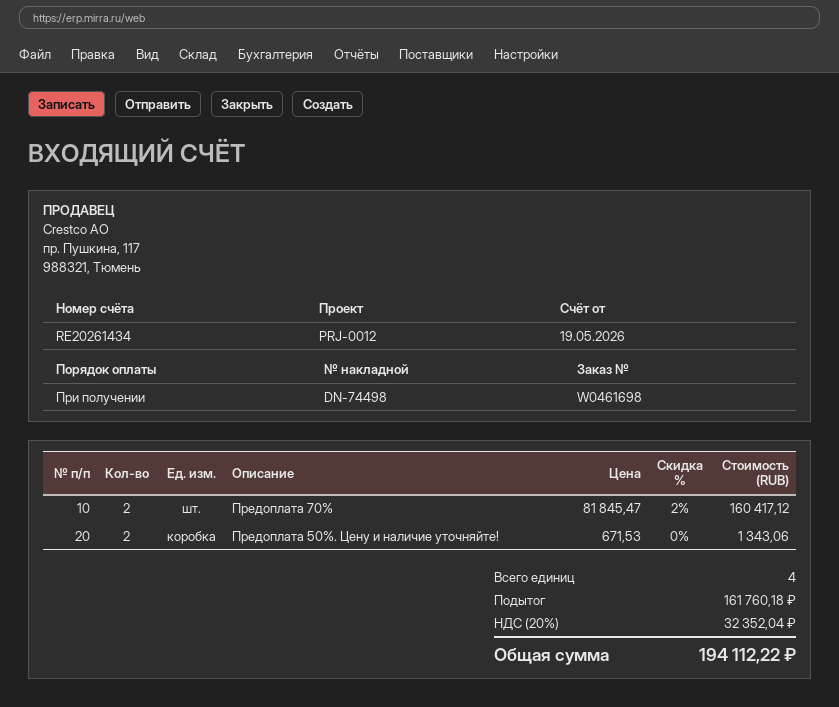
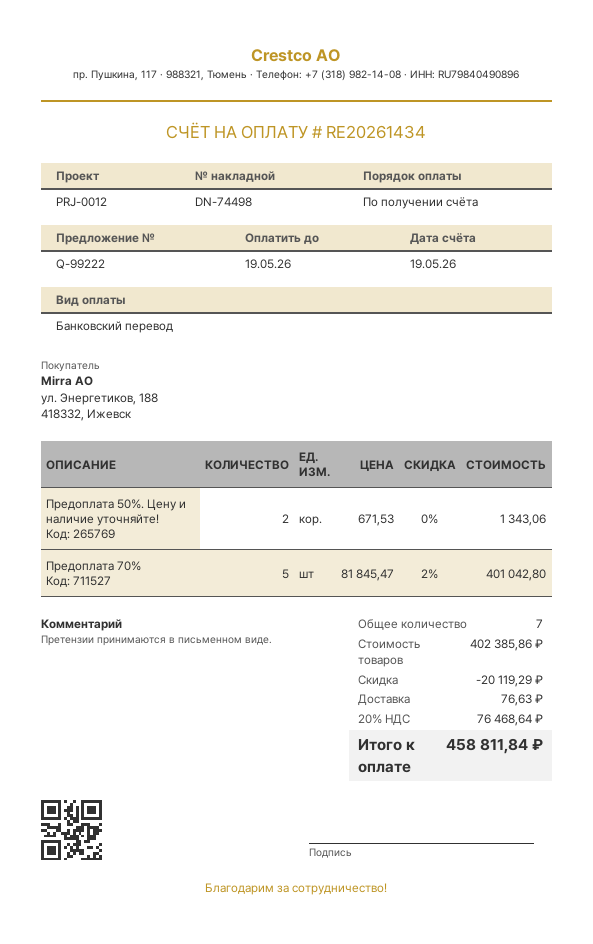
Предоплата 70%: 2 x 81845.47 - 2% = 160417.12 -> 5 x 81845.47 - 2% = 401042.80
total quantity: 4 -> 7
subtotal: 161760.18 -> 402385.86
discount: none -> 20119.29
shipping: none -> 76.63
tax: 20% = 32352.04 -> 20% = 76468.64
total: 194112.22 -> 458811.84

